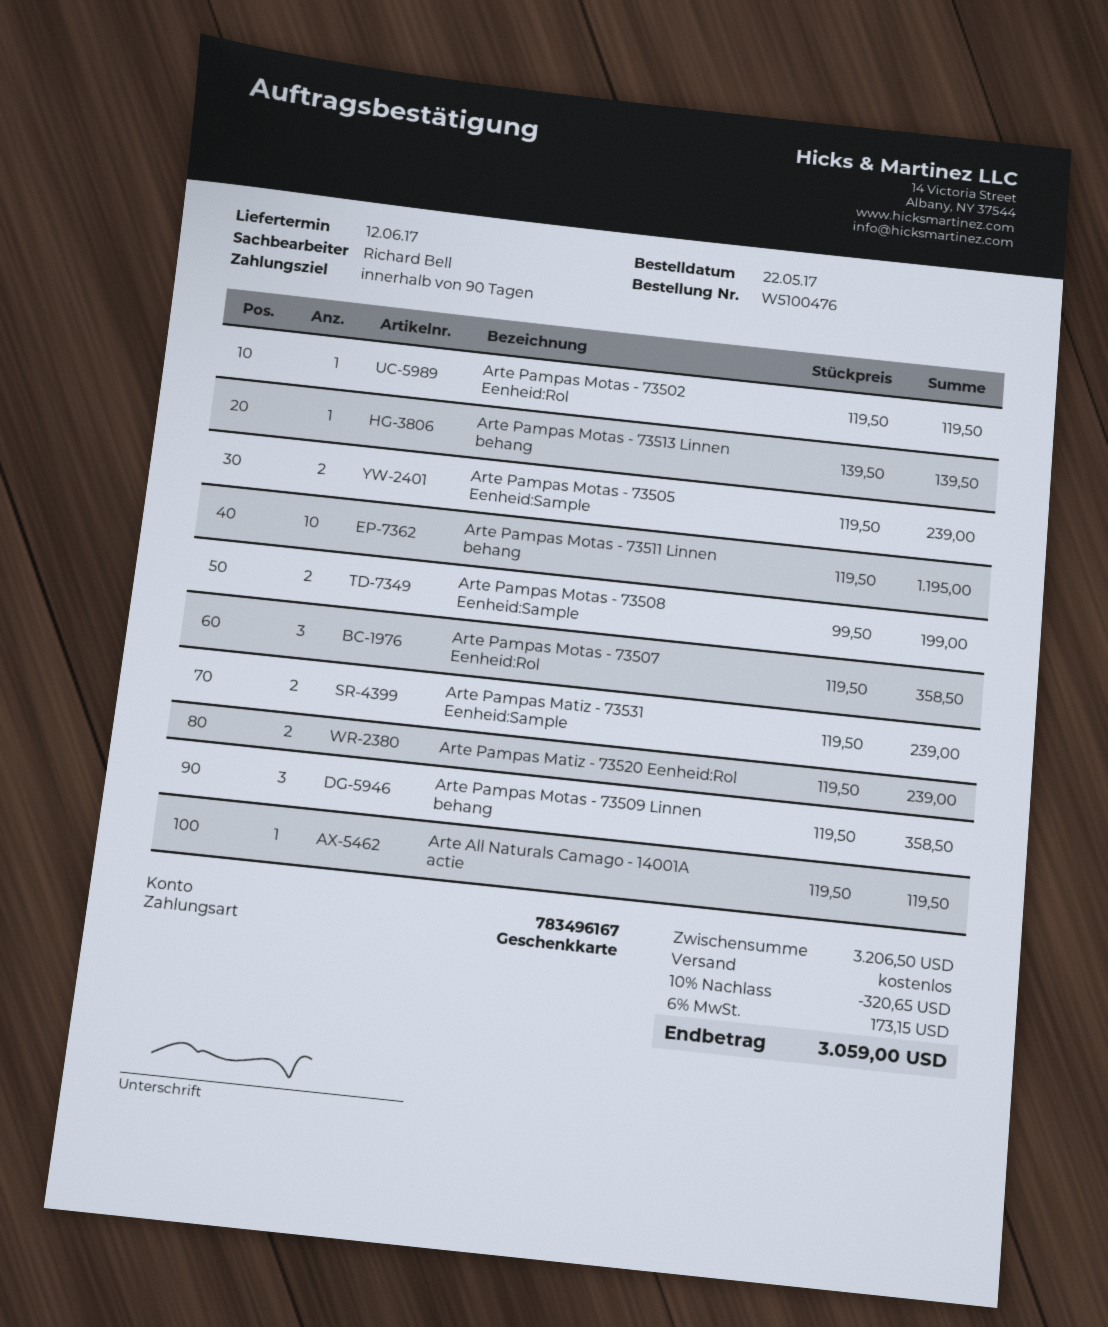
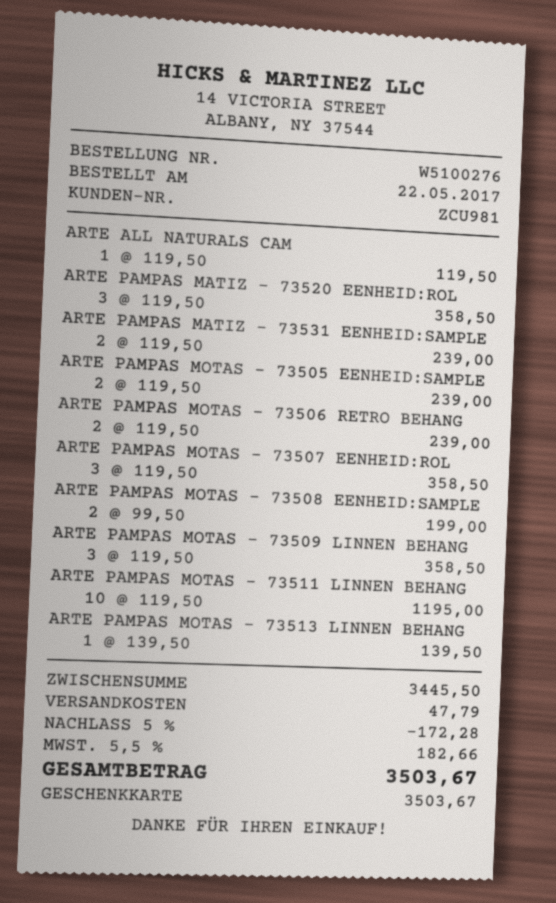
order number: W5100476 -> W5100276
Arte Pampas Motas - 73502 Eenheid:Rol: 1 x 119.50 = 119.50 -> none
Arte Pampas Matiz - 73520 Eenheid:Rol: 2 x 119.50 = 239.00 -> 3 x 119.50 = 358.50
ARTE PAMPAS MOTAS - 73506 RETRO BEHANG: none -> 2 x 119.50 = 239.00
subtotal: 3206.50 -> 3445.50
discount: 10% = 320.65 -> 5% = 172.28
shipping: 0.00 -> 47.79
tax: 6% = 173.15 -> 5.5% = 182.66
total: 3059.00 -> 3503.67

